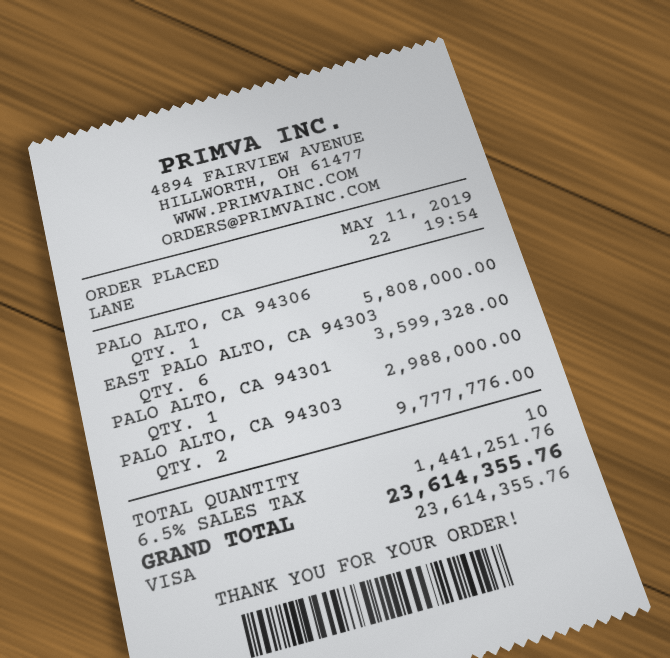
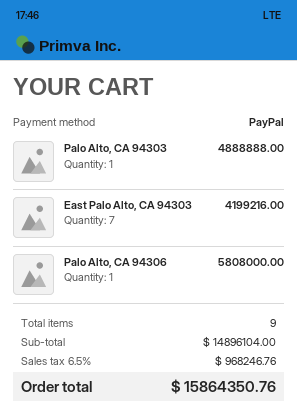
payment method: Visa -> PayPal
EAST PALO ALTO, CA 94303: 6 for 3599328.00 -> 7 for 4199216.00
PALO ALTO, CA 94301: 1 for 2988000.00 -> none
PALO ALTO, CA 94303: 2 for 9777776.00 -> 1 for 4888888.00
total quantity: 10 -> 9
tax: 6.5% = 1441251.76 -> 6.5% = 968246.76
total: 23614355.76 -> 15864350.76

